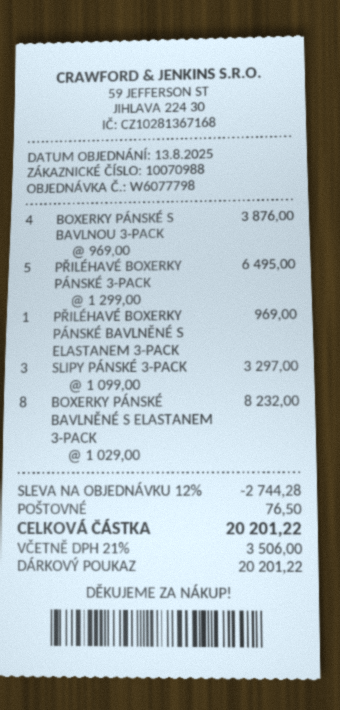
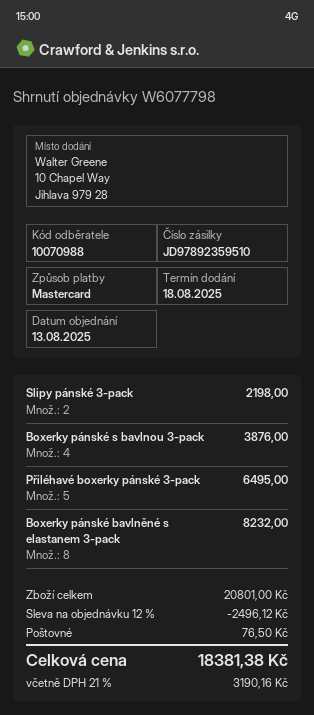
payment method: gift card -> Mastercard
PŘILÉHAVÉ BOXERKY PÁNSKÉ BAVLNĚNÉ S ELASTANEM 3-PACK: 1 for 969.00 -> none
SLIPY PÁNSKÉ 3-PACK: 3 for 3297.00 -> 2 for 2198.00
discount: 12% = 2744.28 -> 12% = 2496.12
tax: 21% = 3506.00 -> 21% = 3190.16
total: 20201.22 -> 18381.38

